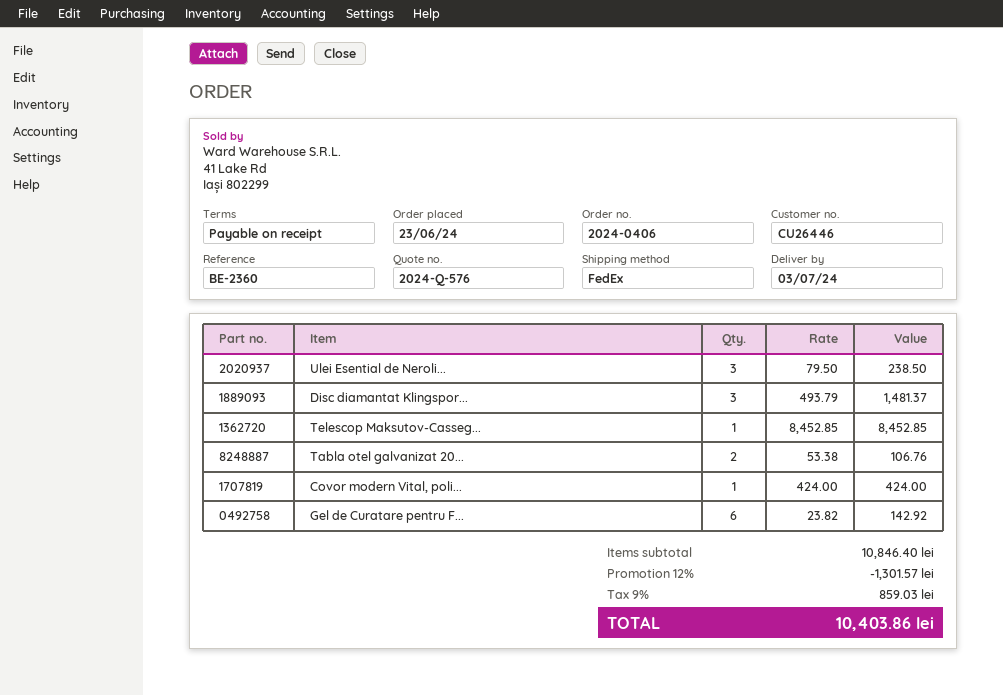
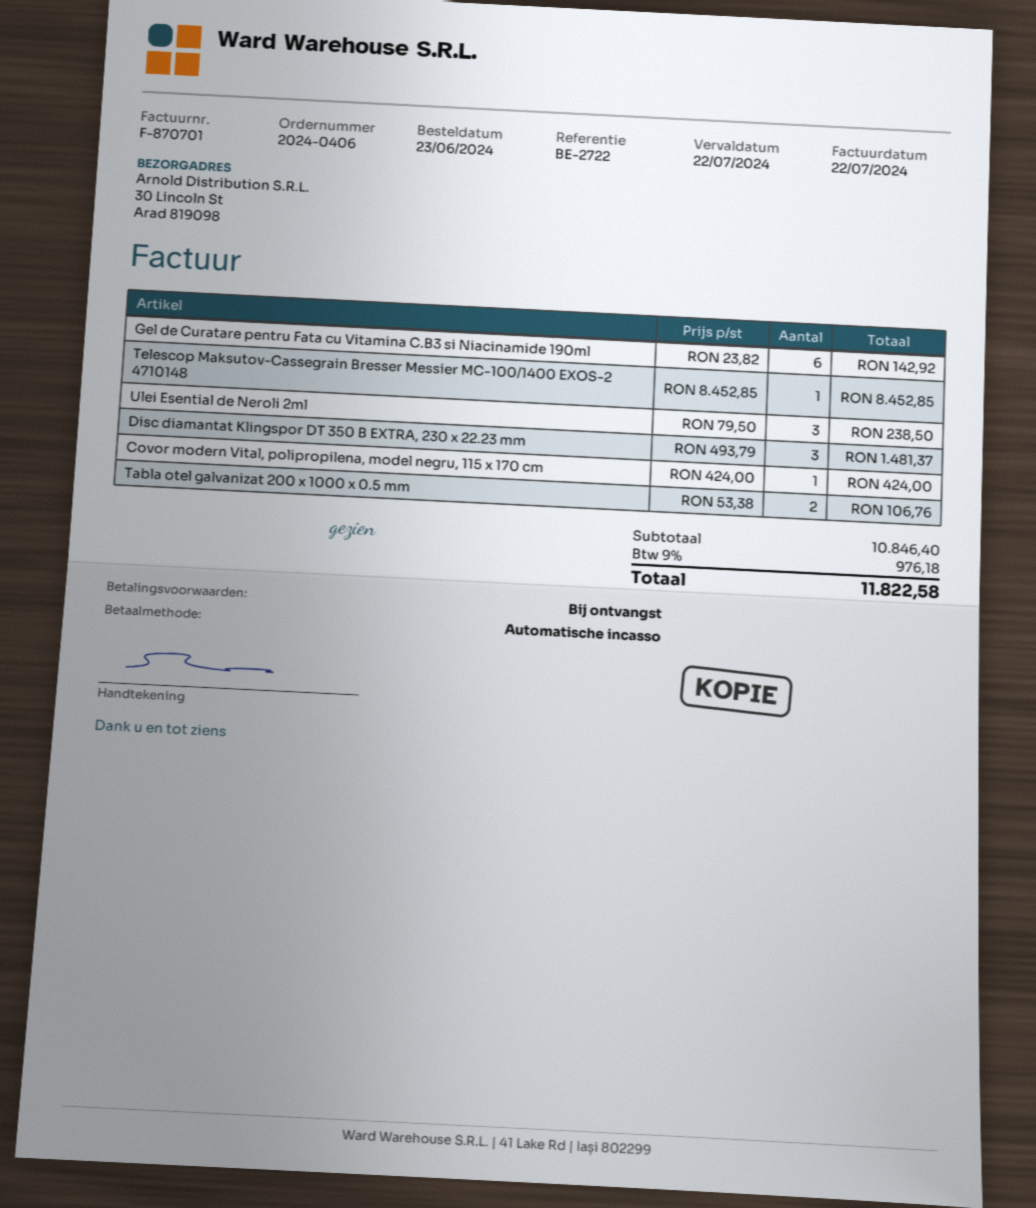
reference: BE-2360 -> BE-2722
discount: 12% = 1301.57 -> none
tax: 9% = 859.03 -> 9% = 976.18
total: 10403.86 -> 11822.58

